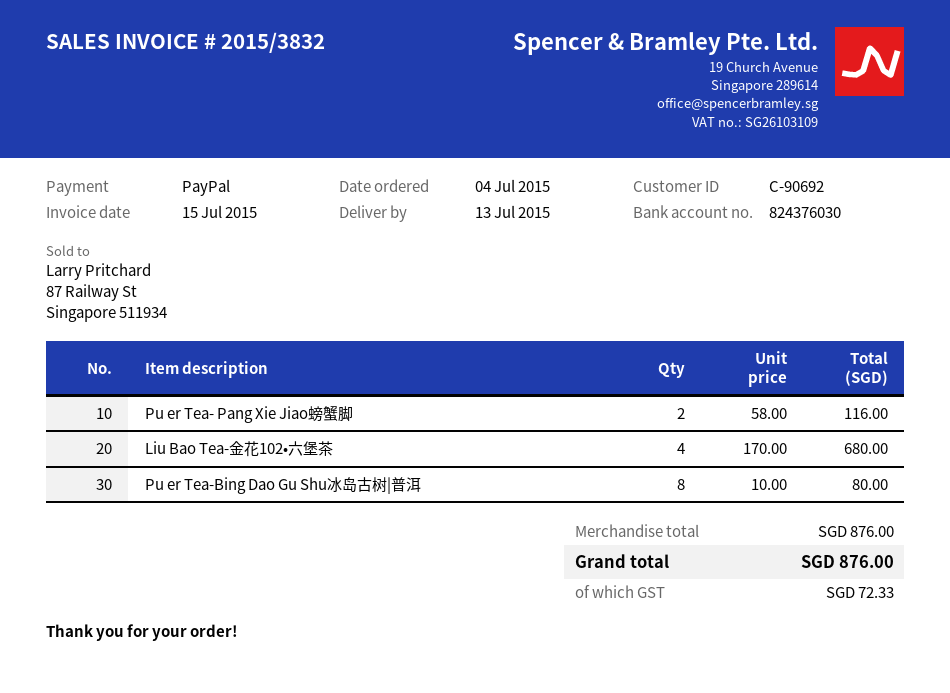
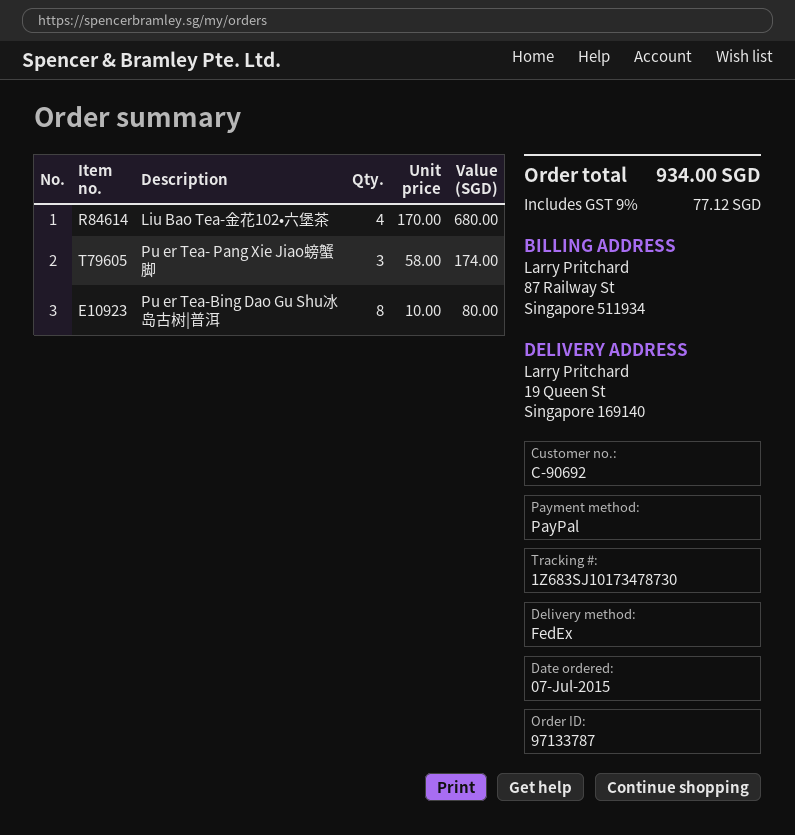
order date: 2015-07-04 -> 2015-07-07
Pu er Tea- Pang Xie Jiao螃蟹脚: 2 x 58.00 = 116.00 -> 3 x 58.00 = 174.00
tax: 72.33 -> 77.12
total: 876.00 -> 934.00

